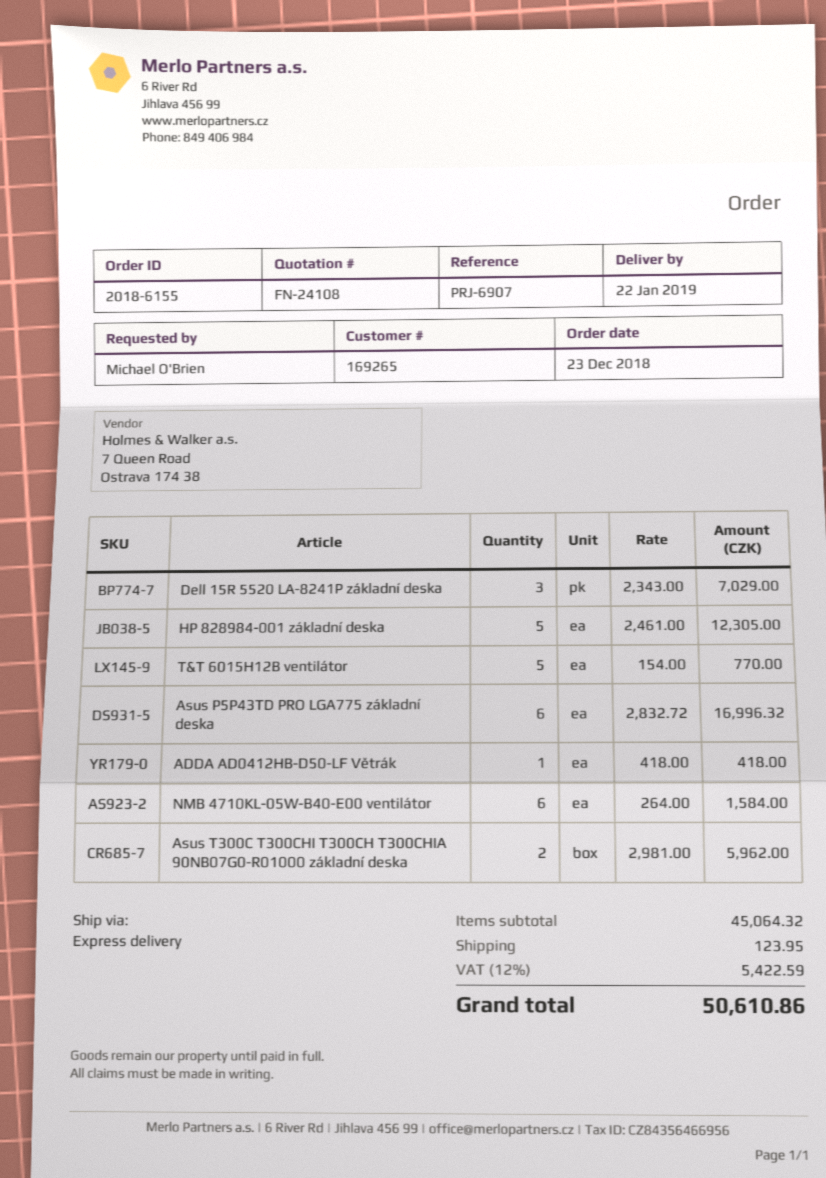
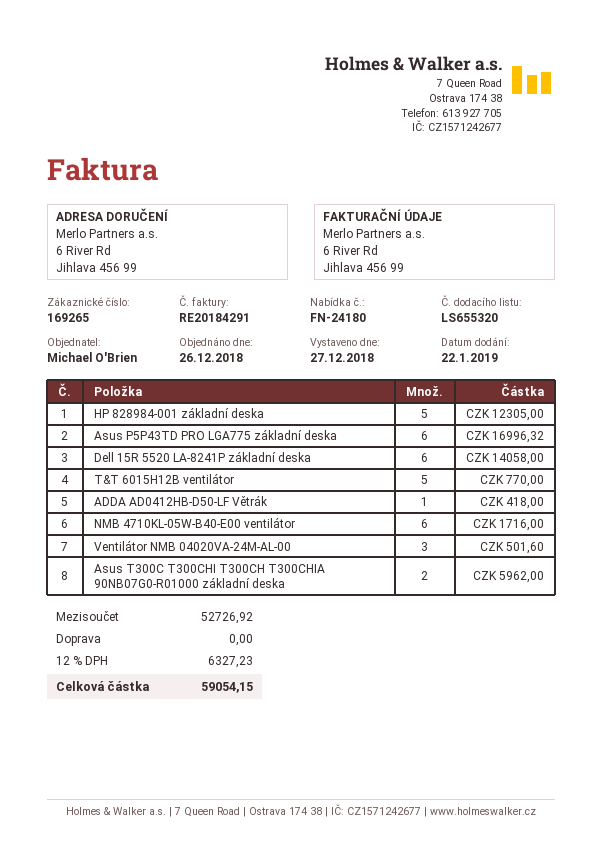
quote number: FN-24108 -> FN-24180
order date: 2018-12-23 -> 2018-12-26
Dell 15R 5520 LA-8241P základní deska: 3 for 7029.00 -> 6 for 14058.00
NMB 4710KL-05W-B40-E00 ventilátor: 6 for 1584.00 -> 6 for 1716.00
Ventilátor NMB 04020VA-24M-AL-00: none -> 3 for 501.60
subtotal: 45064.32 -> 52726.92
shipping: 123.95 -> 0.00
tax: 12% = 5422.59 -> 12% = 6327.23
total: 50610.86 -> 59054.15

